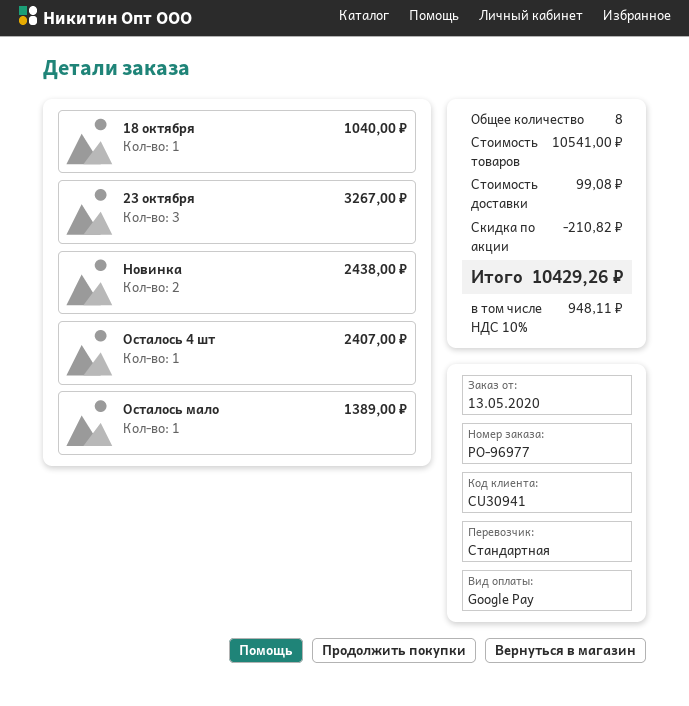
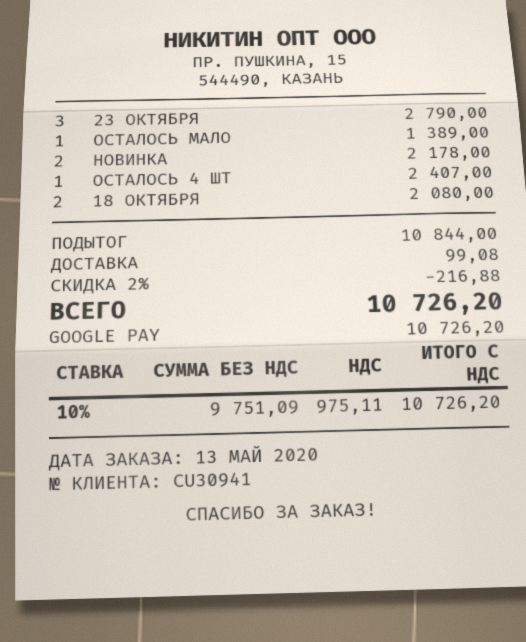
18 октября: 1 for 1040.00 -> 2 for 2080.00
23 октября: 3 for 3267.00 -> 3 for 2790.00
Новинка: 2 for 2438.00 -> 2 for 2178.00
subtotal: 10541.00 -> 10844.00
discount: 210.82 -> 216.88
tax: 10% = 948.11 -> 10% = 975.11
total: 10429.26 -> 10726.20

